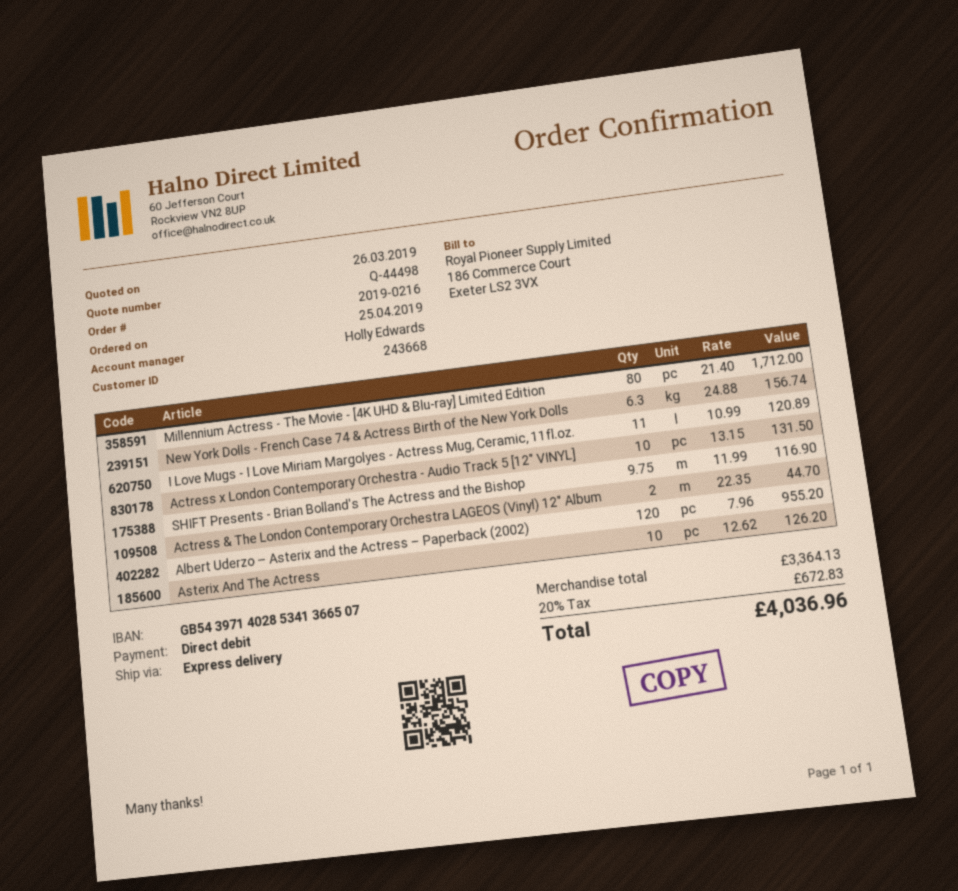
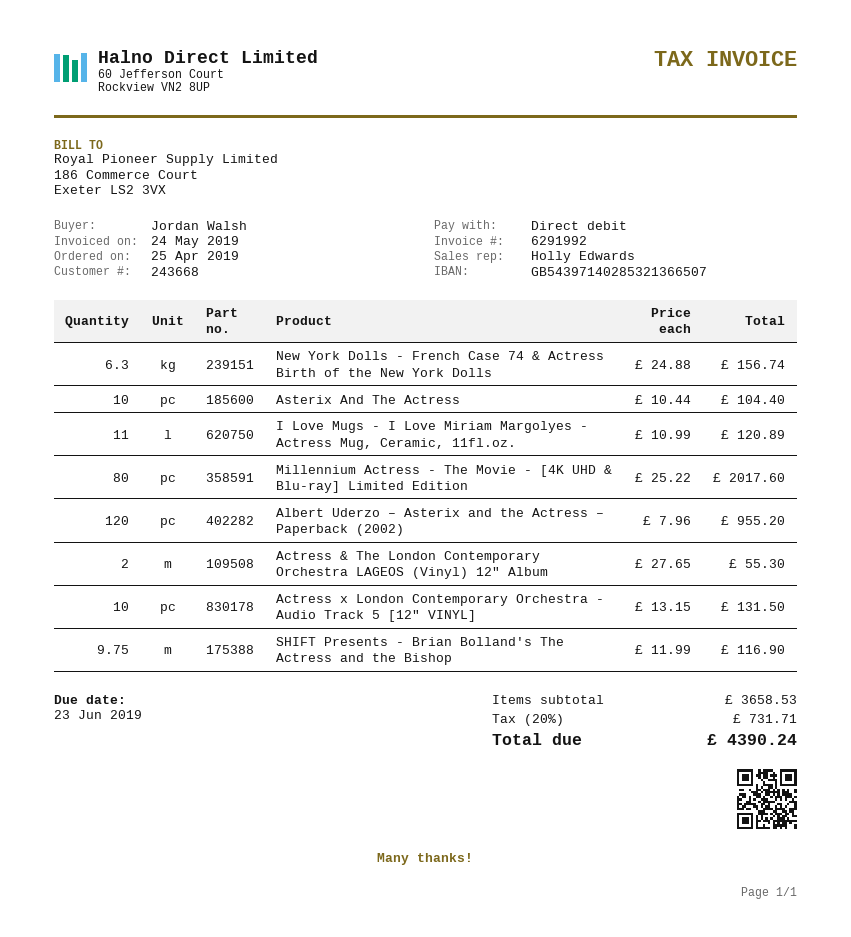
bank account: GB54397140285341366507 -> GB54397140285321366507
Millennium Actress - The Movie - [4K UHD & Blu-ray] Limited Edition: 80 x 21.40 = 1712.00 -> 80 x 25.22 = 2017.60
Actress & The London Contemporary Orchestra LAGEOS (Vinyl) 12" Album: 2 x 22.35 = 44.70 -> 2 x 27.65 = 55.30
Asterix And The Actress: 10 x 12.62 = 126.20 -> 10 x 10.44 = 104.40
subtotal: 3364.13 -> 3658.53
tax: 20% = 672.83 -> 20% = 731.71
total: 4036.96 -> 4390.24

